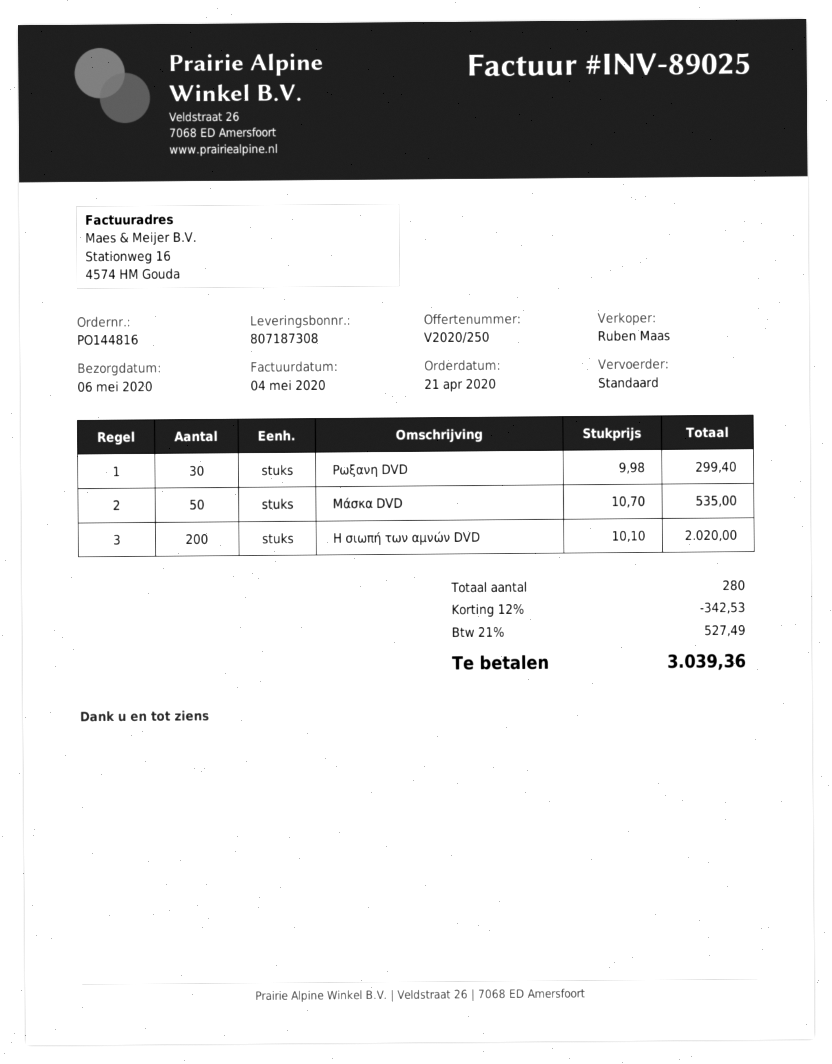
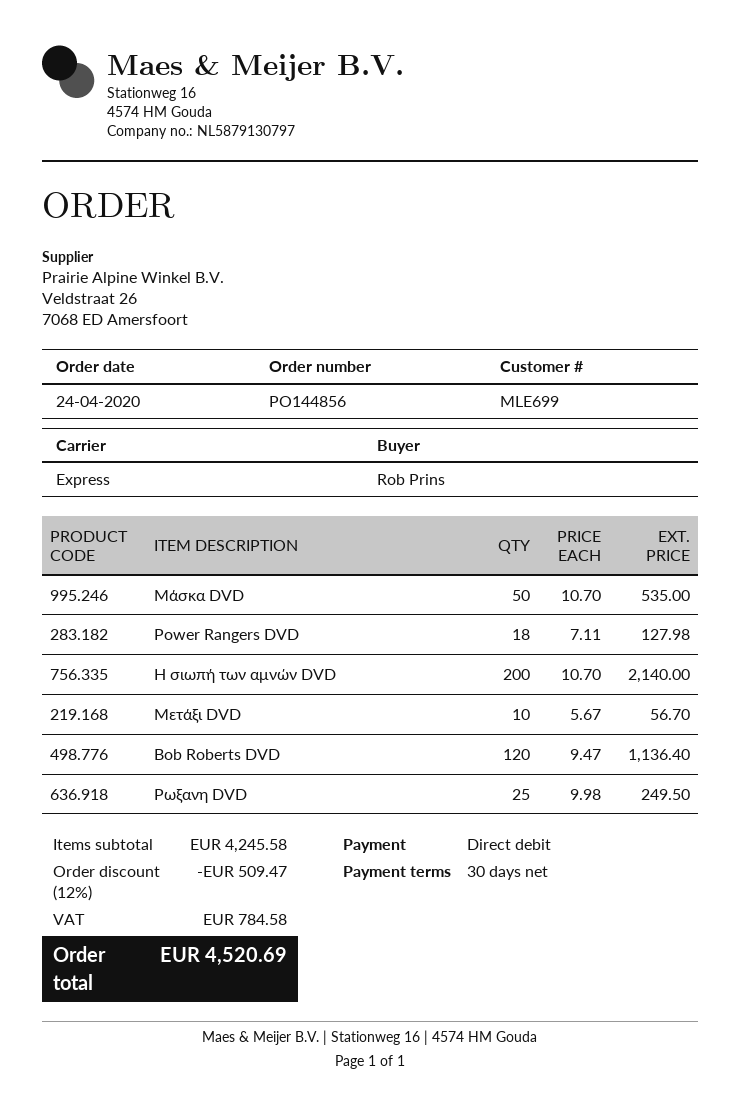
order number: PO144816 -> PO144856
order date: 2020-04-21 -> 2020-04-24
shipping method: standard -> express
Ρωξανη DVD: 30 x 9.98 = 299.40 -> 25 x 9.98 = 249.50
Η σιωπή των αμνών DVD: 200 x 10.10 = 2020.00 -> 200 x 10.70 = 2140.00
Power Rangers DVD: none -> 18 x 7.11 = 127.98
Μετάξι DVD: none -> 10 x 5.67 = 56.70
Bob Roberts DVD: none -> 120 x 9.47 = 1136.40
discount: 12% = 342.53 -> 12% = 509.47
tax: 527.49 -> 784.58
total: 3039.36 -> 4520.69

